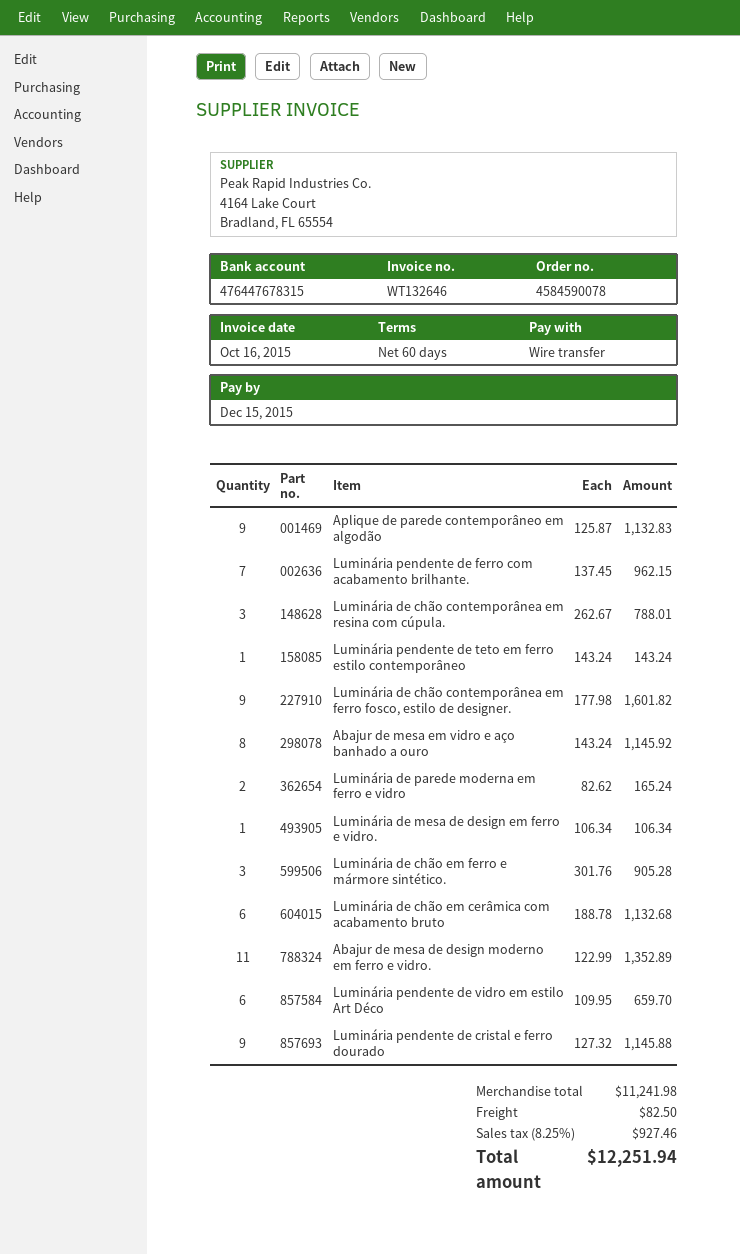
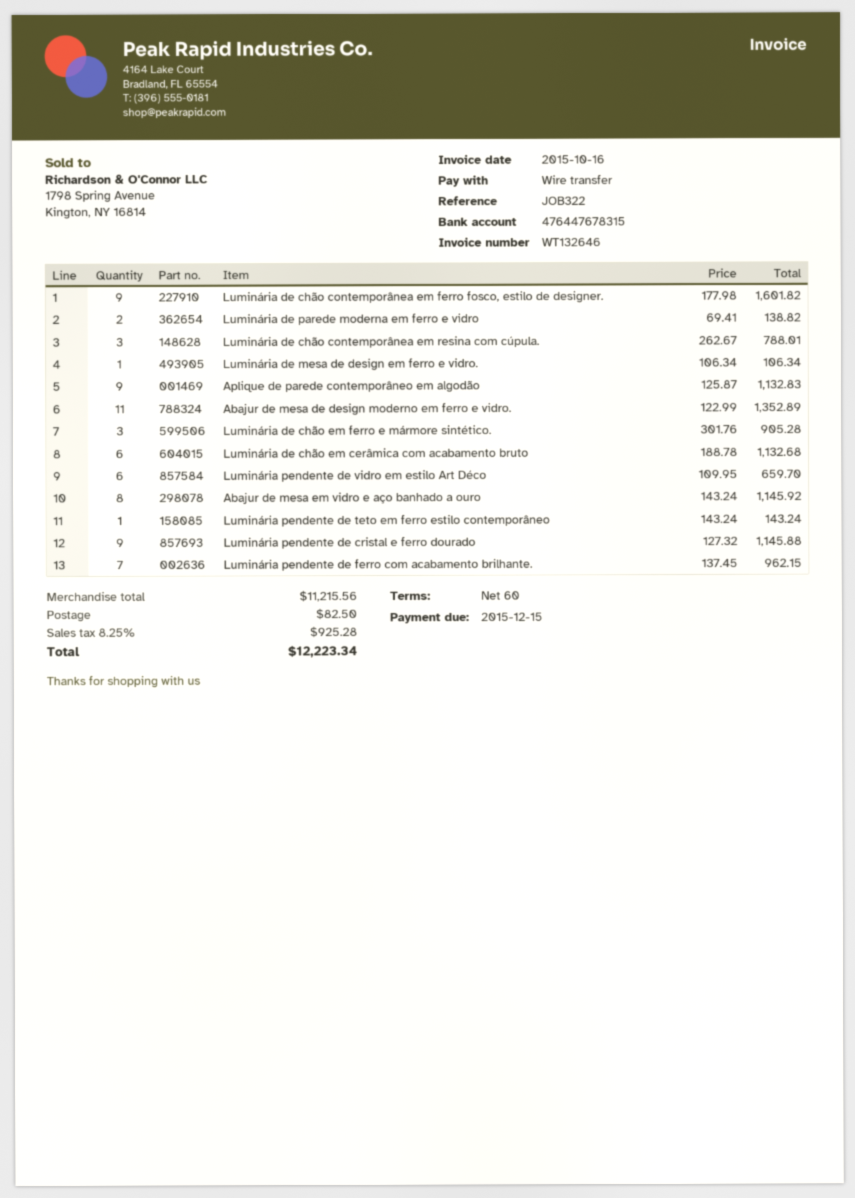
Luminária de parede moderna em ferro e vidro: 2 x 82.62 = 165.24 -> 2 x 69.41 = 138.82
subtotal: 11241.98 -> 11215.56
tax: 8.25% = 927.46 -> 8.25% = 925.28
total: 12251.94 -> 12223.34

